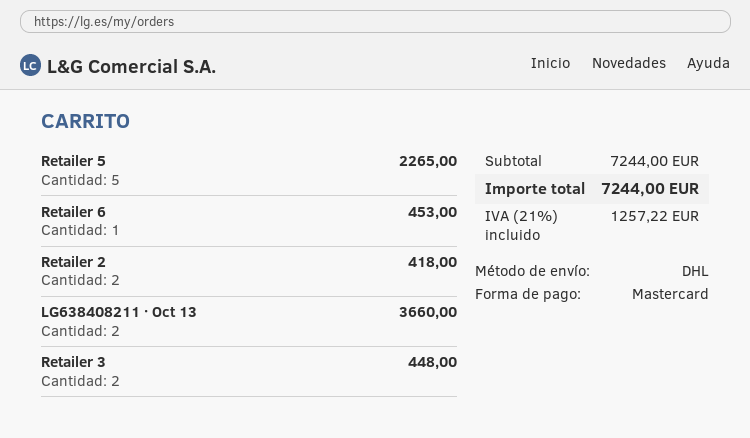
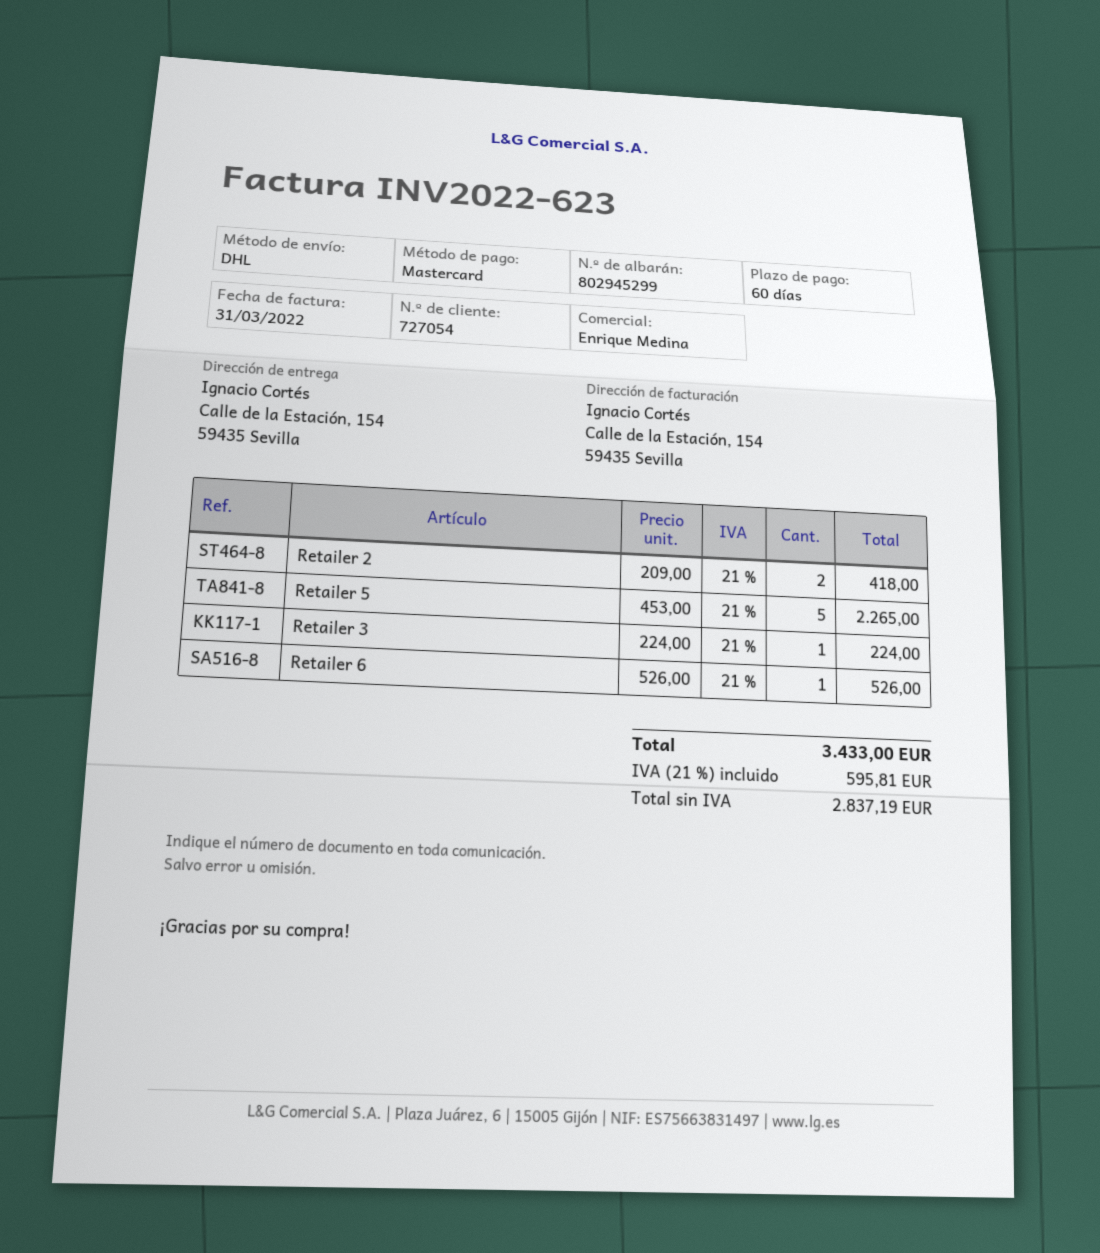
Retailer 6: 1 for 453.00 -> 1 for 526.00
LG638408211 · Oct 13: 2 for 3660.00 -> none
Retailer 3: 2 for 448.00 -> 1 for 224.00
tax: 21% = 1257.22 -> 21% = 595.81
total: 7244.00 -> 3433.00

